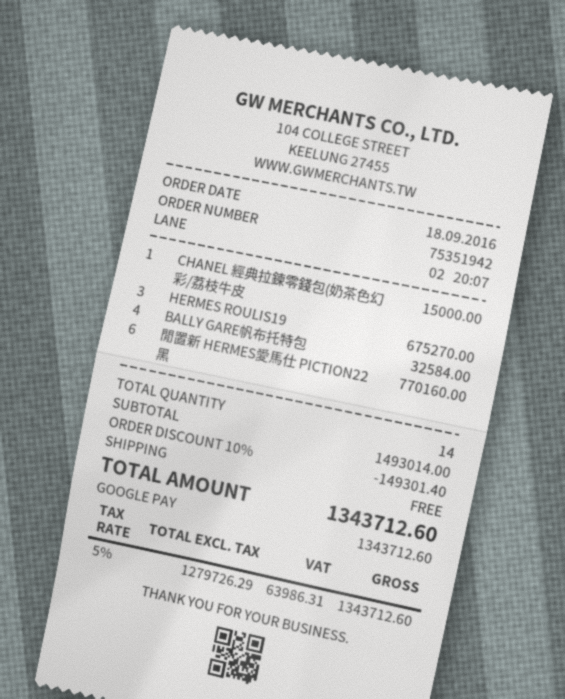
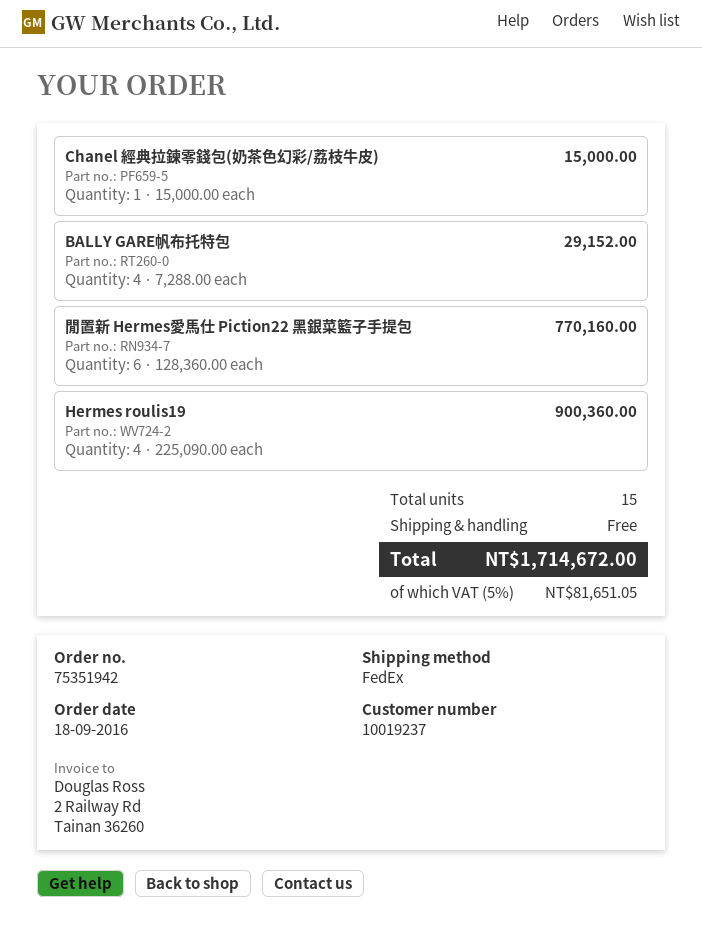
HERMES ROULIS19: 3 for 675270.00 -> 4 for 900360.00
BALLY GARE帆布托特包: 4 for 32584.00 -> 4 for 29152.00
total quantity: 14 -> 15
discount: 10% = 149301.40 -> none
tax: 5% = 63986.31 -> 5% = 81651.05
total: 1343712.60 -> 1714672.00

